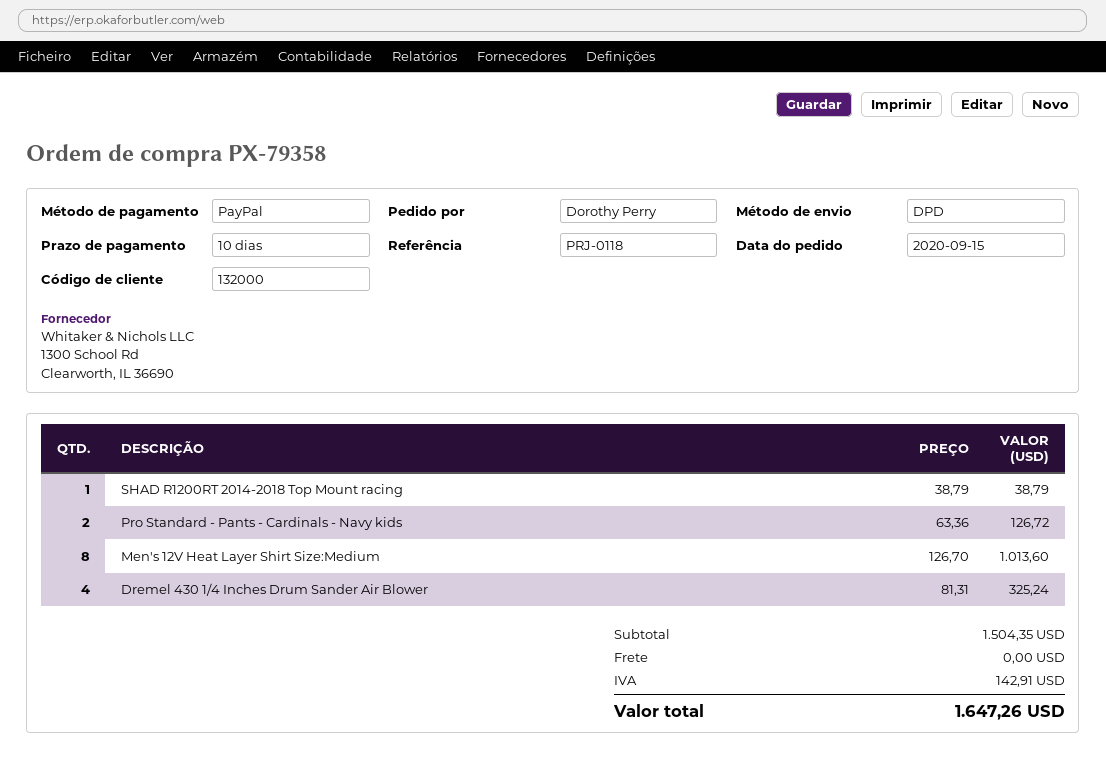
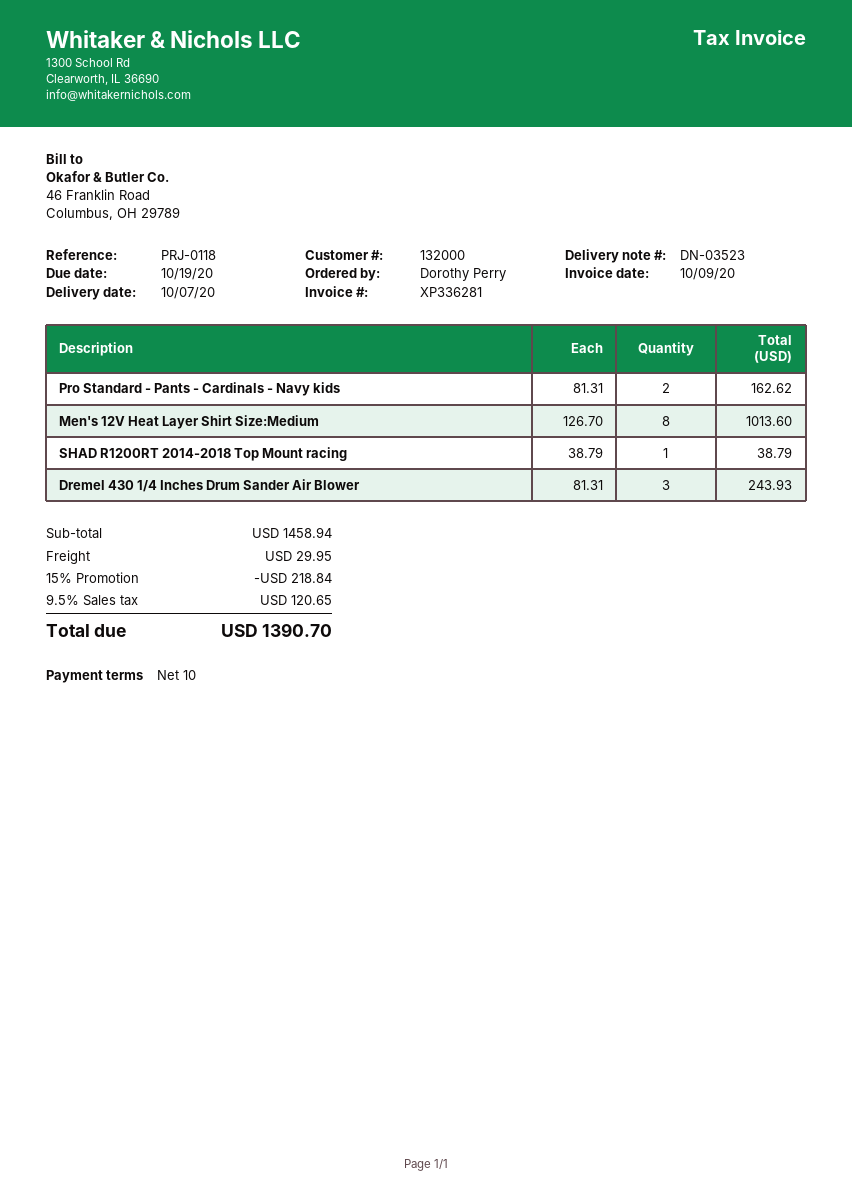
Pro Standard - Pants - Cardinals - Navy kids: 2 x 63.36 = 126.72 -> 2 x 81.31 = 162.62
Dremel 430 1/4 Inches Drum Sander Air Blower: 4 x 81.31 = 325.24 -> 3 x 81.31 = 243.93
subtotal: 1504.35 -> 1458.94
discount: none -> 15% = 218.84
shipping: 0.00 -> 29.95
tax: 142.91 -> 120.65
total: 1647.26 -> 1390.70

